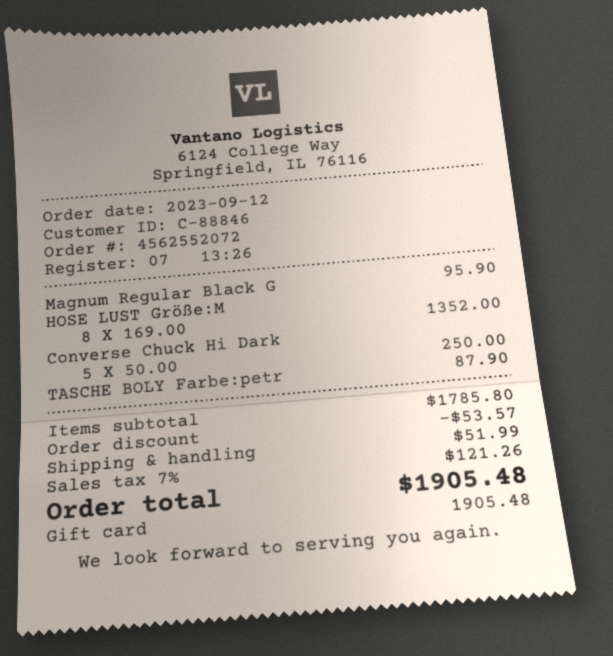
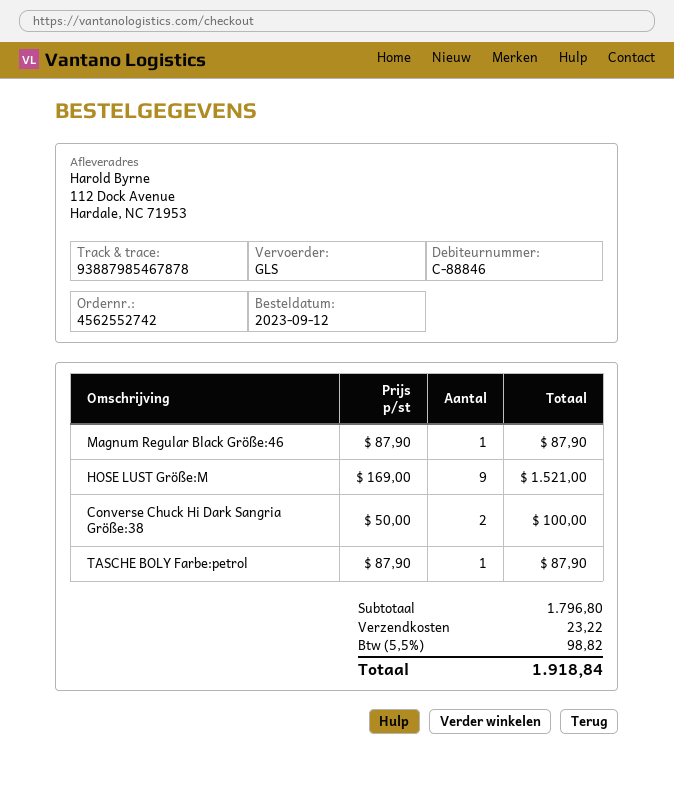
order number: 4562552072 -> 4562552742
Magnum Regular Black G: 1 x 95.90 = 95.90 -> 1 x 87.90 = 87.90
HOSE LUST Größe:M: 8 x 169.00 = 1352.00 -> 9 x 169.00 = 1521.00
Converse Chuck Hi Dark: 5 x 50.00 = 250.00 -> 2 x 50.00 = 100.00
subtotal: 1785.80 -> 1796.80
discount: 53.57 -> none
shipping: 51.99 -> 23.22
tax: 7% = 121.26 -> 5.5% = 98.82
total: 1905.48 -> 1918.84

